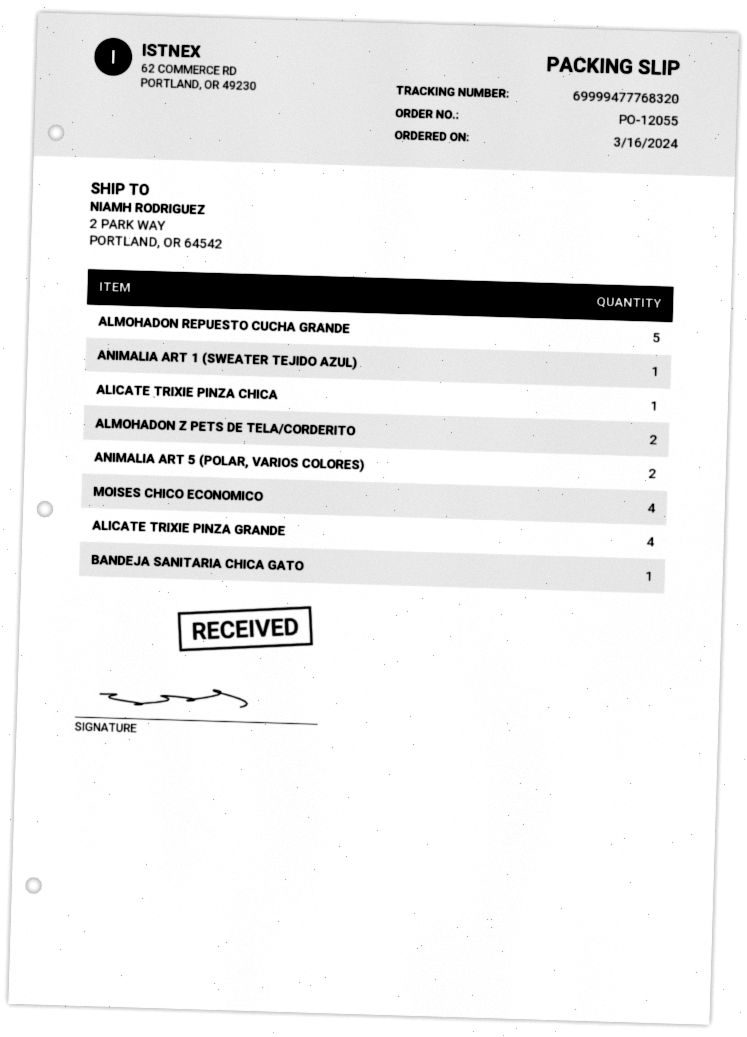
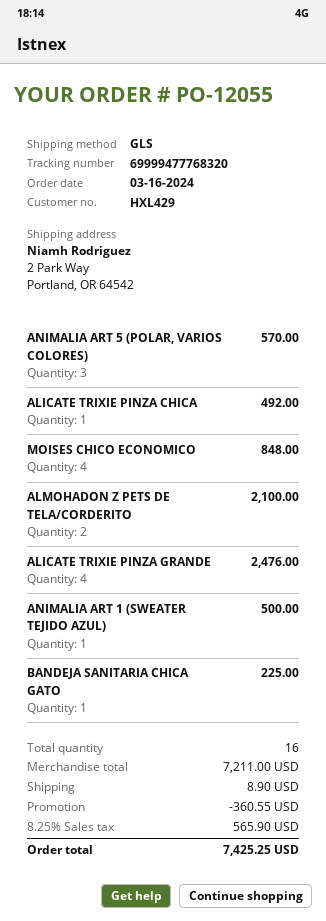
ALMOHADON REPUESTO CUCHA GRANDE: 5 -> none
ANIMALIA ART 5 (POLAR, VARIOS COLORES): 2 -> 3

